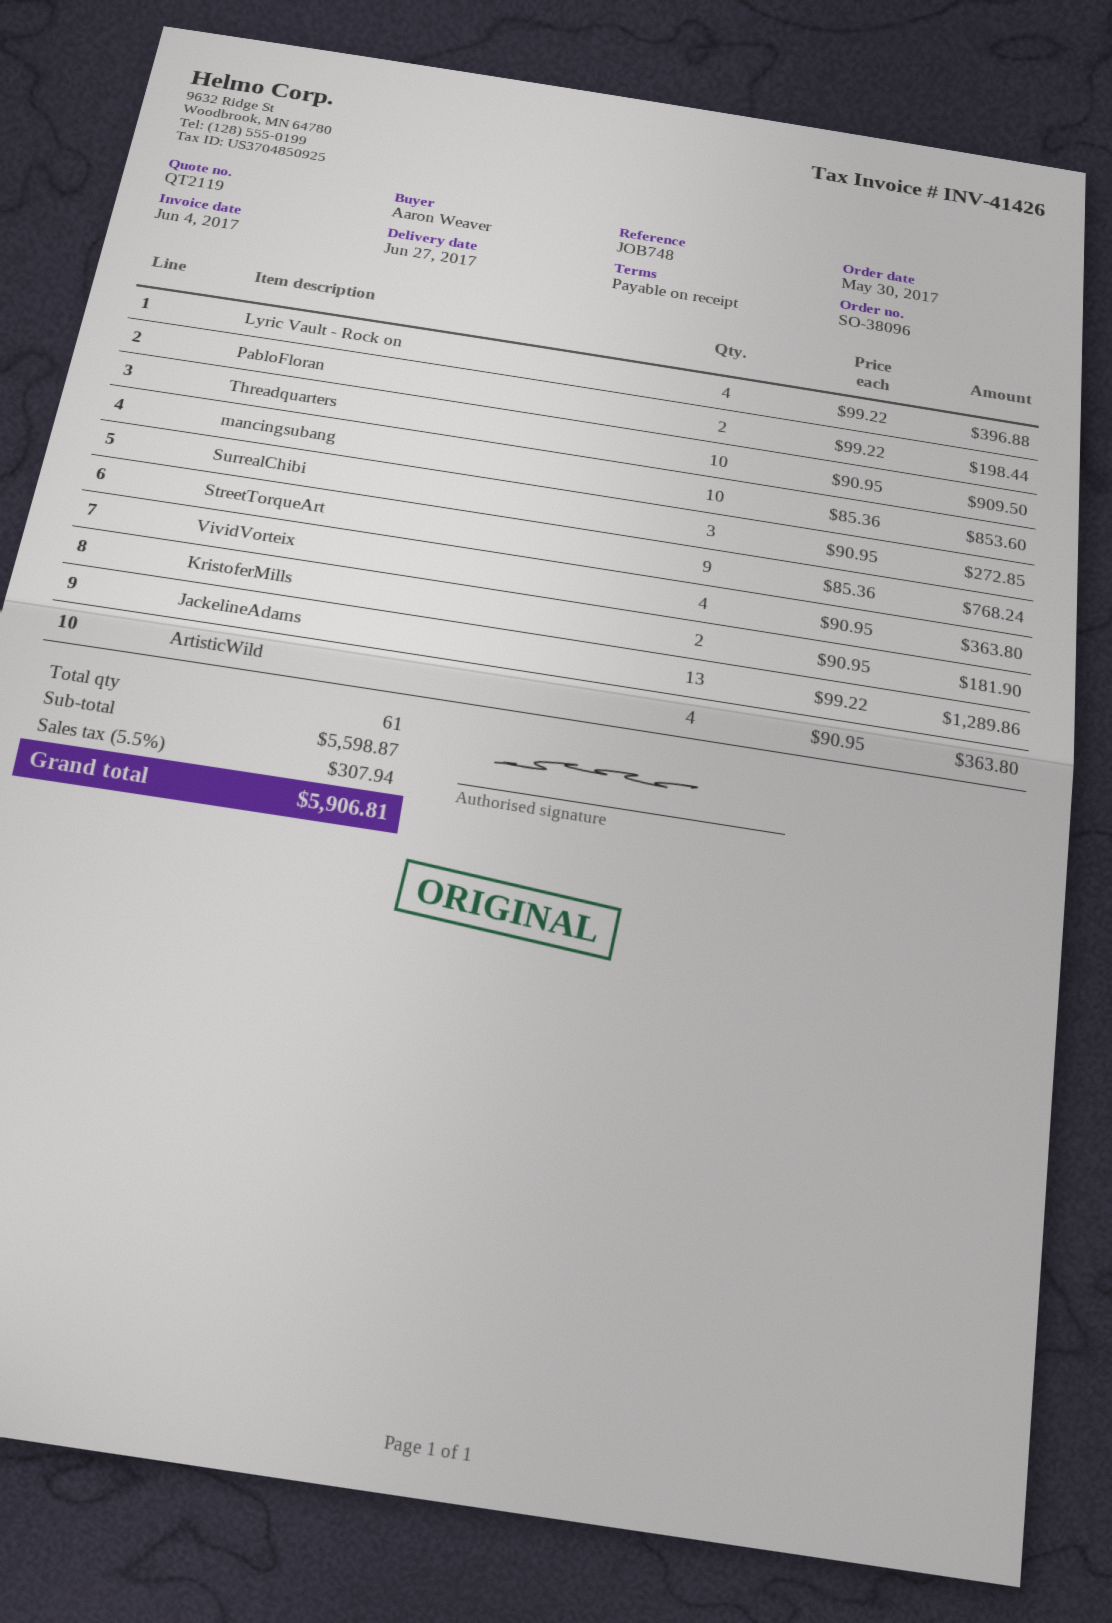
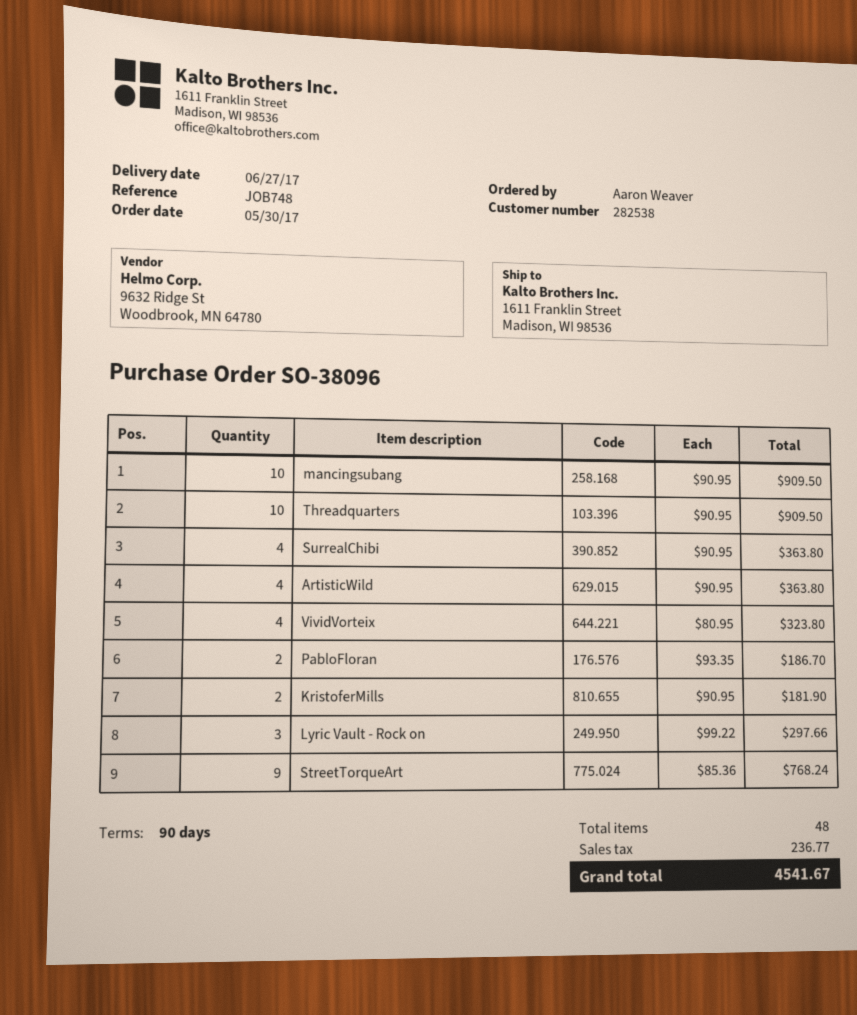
payment terms: on receipt -> 90 days
Lyric Vault - Rock on: 4 x 99.22 = 396.88 -> 3 x 99.22 = 297.66
PabloFloran: 2 x 99.22 = 198.44 -> 2 x 93.35 = 186.70
mancingsubang: 10 x 85.36 = 853.60 -> 10 x 90.95 = 909.50
SurrealChibi: 3 x 90.95 = 272.85 -> 4 x 90.95 = 363.80
VividVorteix: 4 x 90.95 = 363.80 -> 4 x 80.95 = 323.80
JackelineAdams: 13 x 99.22 = 1289.86 -> none
total quantity: 61 -> 48
tax: 307.94 -> 236.77
total: 5906.81 -> 4541.67

